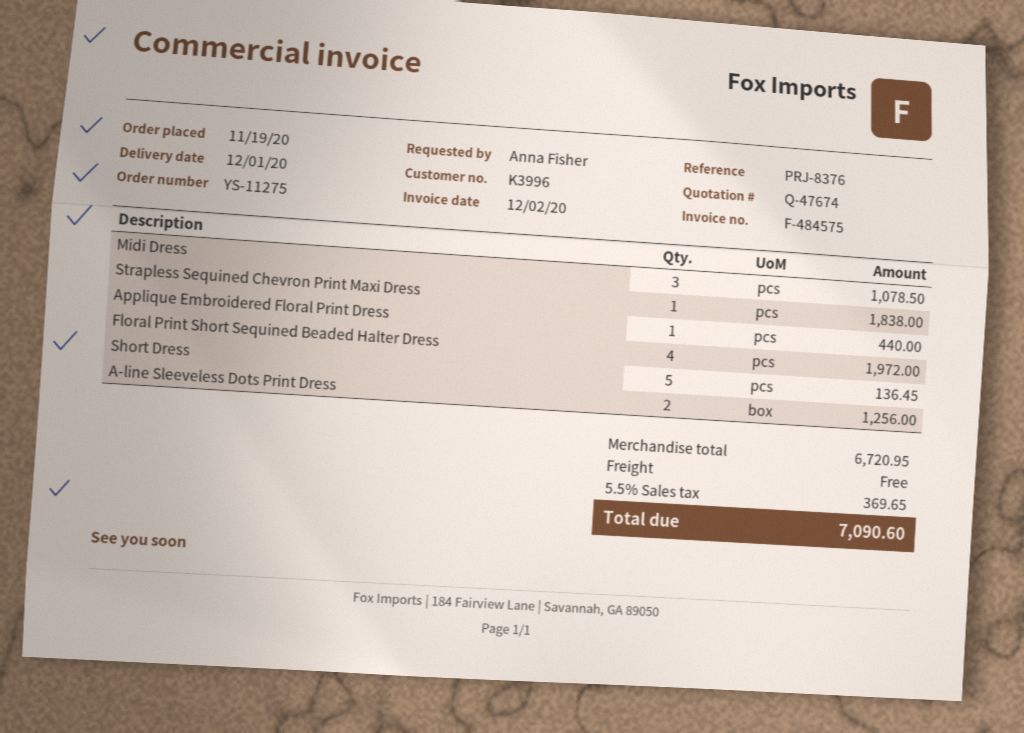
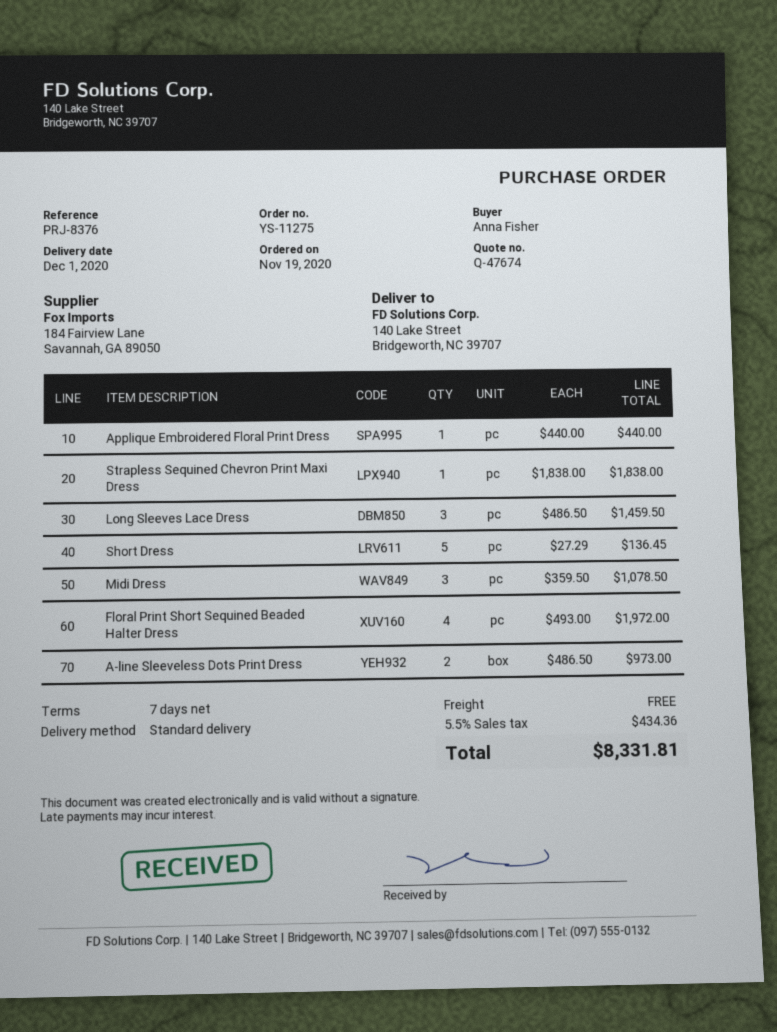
A-line Sleeveless Dots Print Dress: 2 for 1256.00 -> 2 for 973.00
Long Sleeves Lace Dress: none -> 3 for 1459.50
tax: 5.5% = 369.65 -> 5.5% = 434.36
total: 7090.60 -> 8331.81

